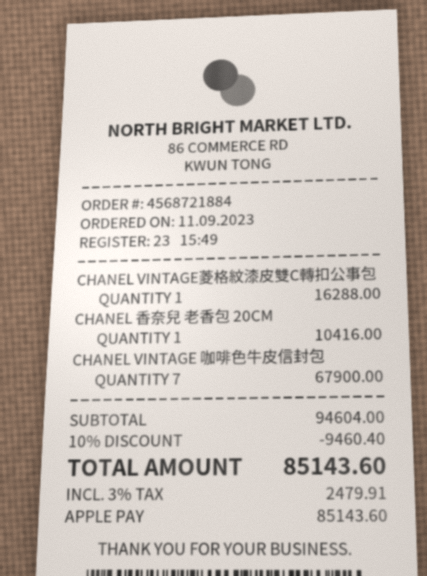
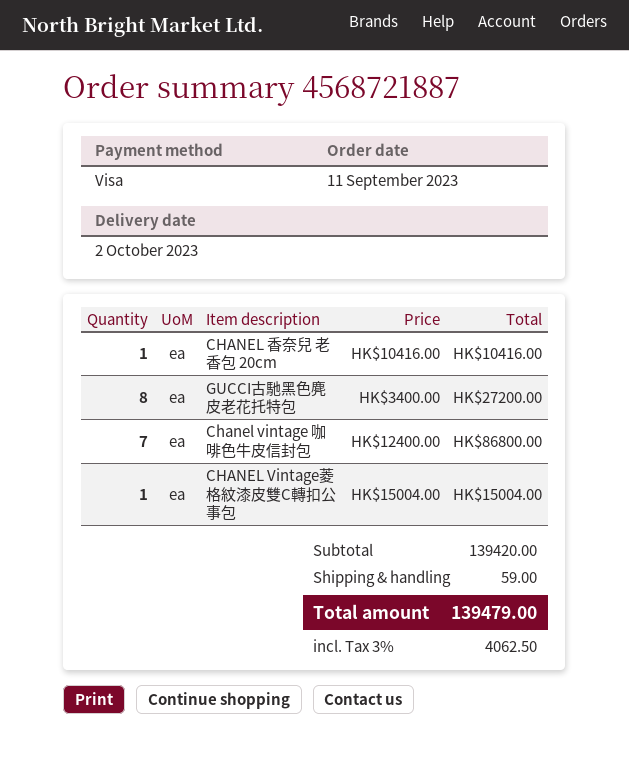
order number: 4568721884 -> 4568721887
payment method: Apple Pay -> Visa
CHANEL VINTAGE菱格紋漆皮雙C轉扣公事包: 1 for 16288.00 -> 1 for 15004.00
CHANEL VINTAGE 咖啡色牛皮信封包: 7 for 67900.00 -> 7 for 86800.00
GUCCI古馳黑色麂皮老花托特包: none -> 8 for 27200.00
subtotal: 94604.00 -> 139420.00
discount: 10% = 9460.40 -> none
shipping: none -> 59.00
tax: 3% = 2479.91 -> 3% = 4062.50
total: 85143.60 -> 139479.00

